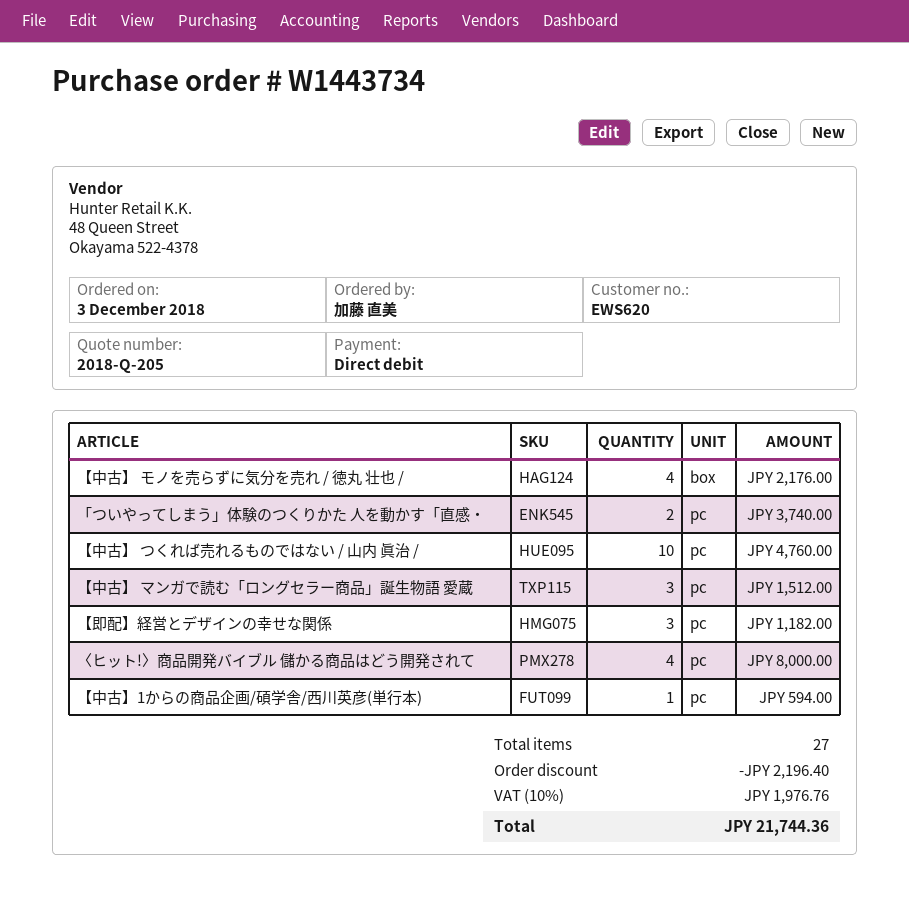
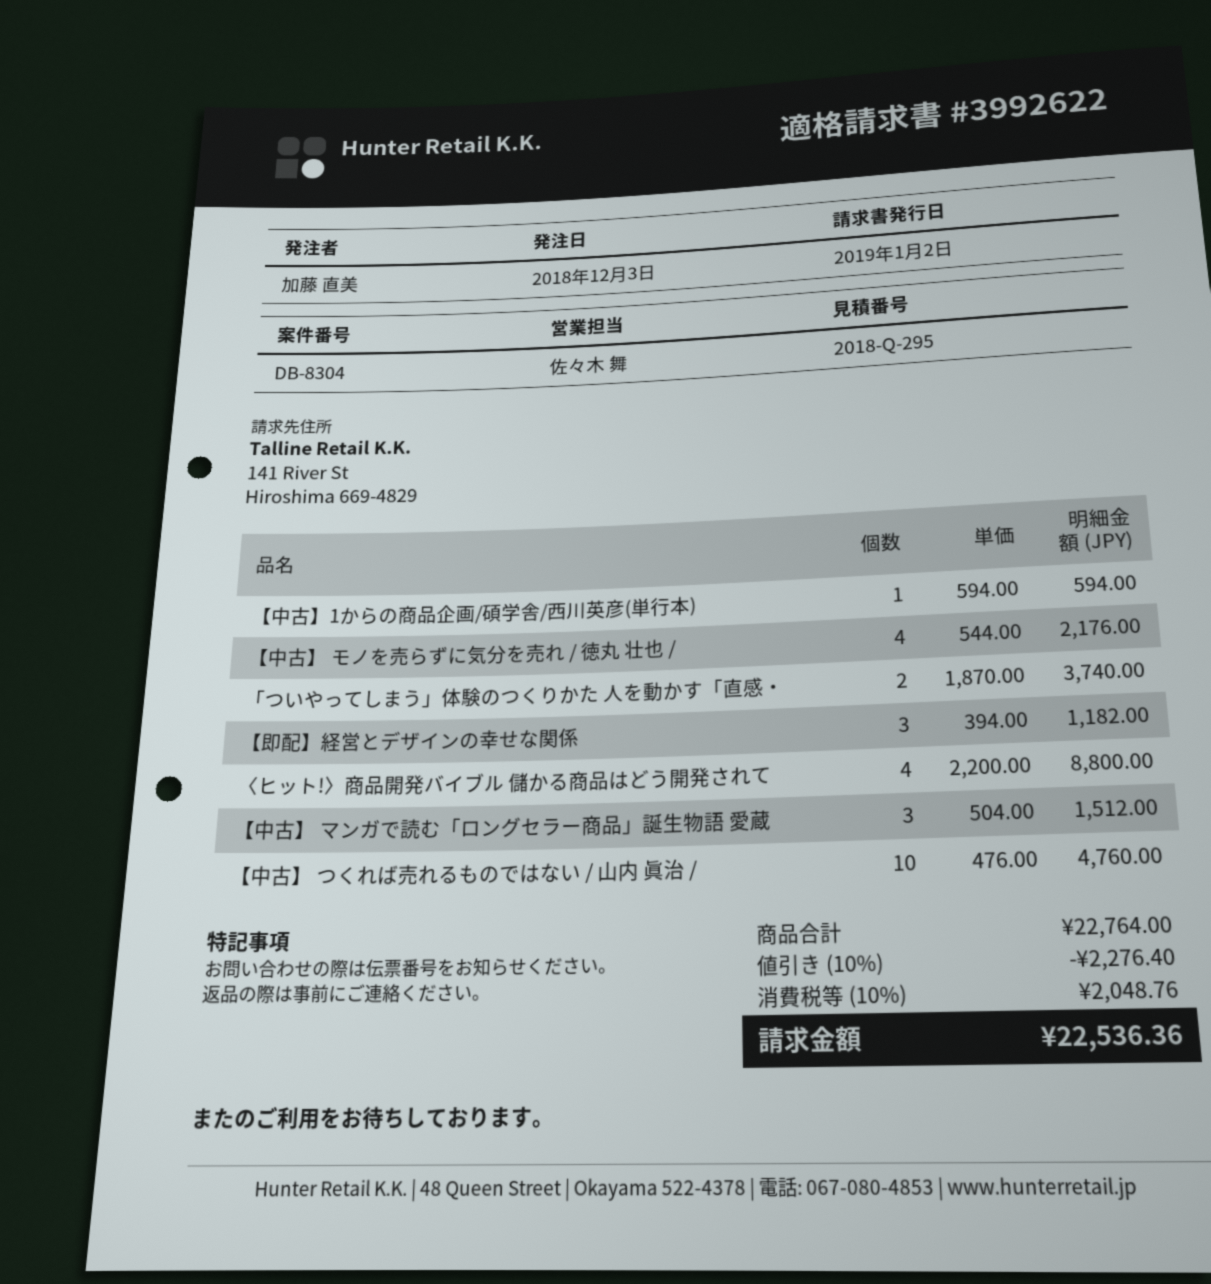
quote number: 2018-Q-205 -> 2018-Q-295
〈ヒット!〉商品開発バイブル 儲かる商品はどう開発されて: 4 for 8000.00 -> 4 for 8800.00
discount: 2196.40 -> 2276.40
tax: 10% = 1976.76 -> 10% = 2048.76
total: 21744.36 -> 22536.36

